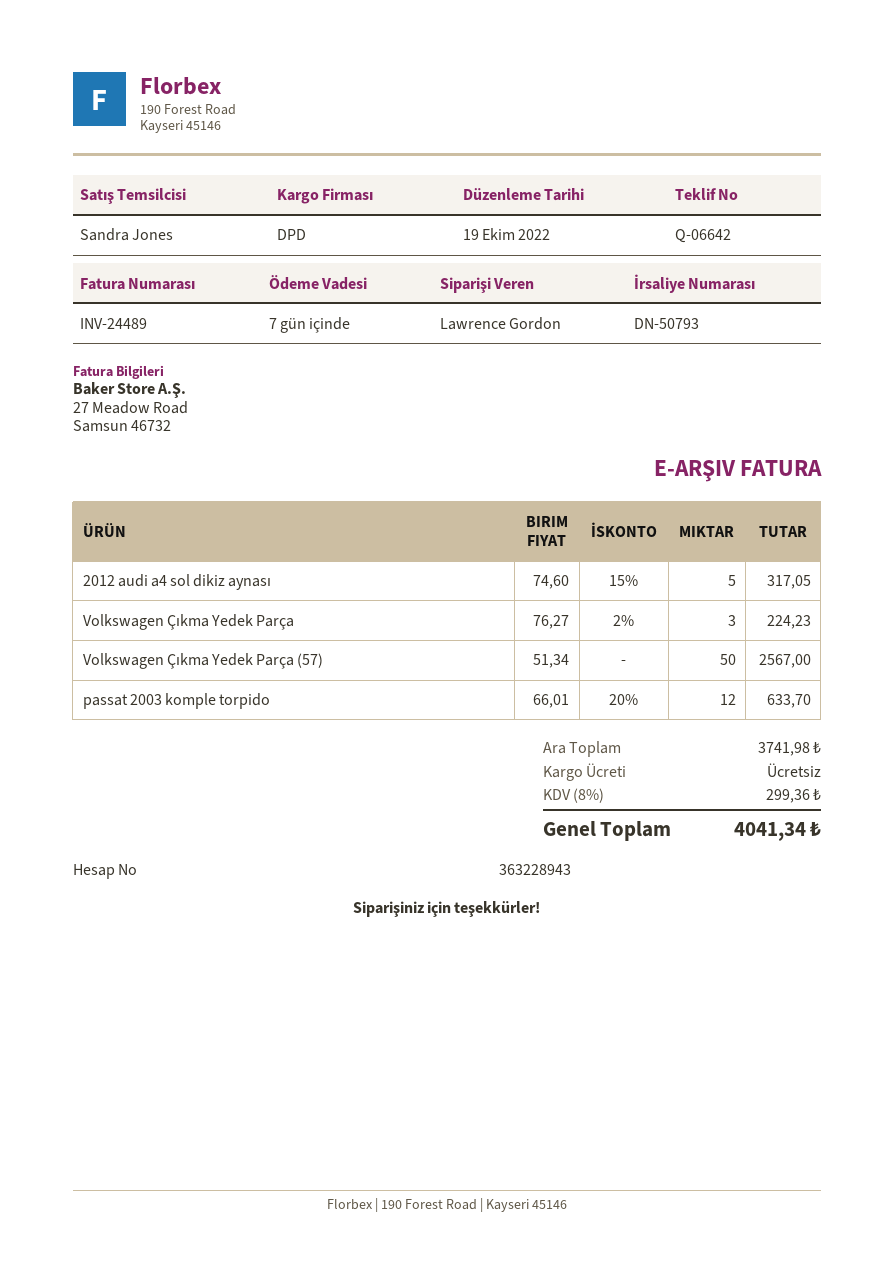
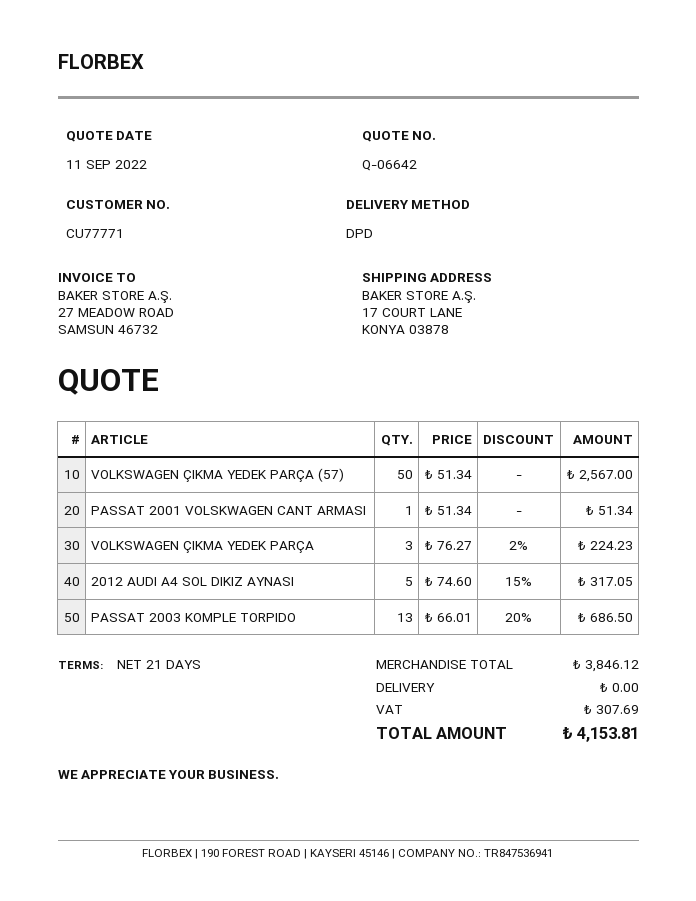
payment terms: 7 days -> 21 days
passat 2003 komple torpido: 12 x 66.01 - 20% = 633.70 -> 13 x 66.01 - 20% = 686.50
PASSAT 2001 VOLSKWAGEN CANT ARMASI: none -> 1 x 51.34 = 51.34
subtotal: 3741.98 -> 3846.12
tax: 299.36 -> 307.69
total: 4041.34 -> 4153.81

